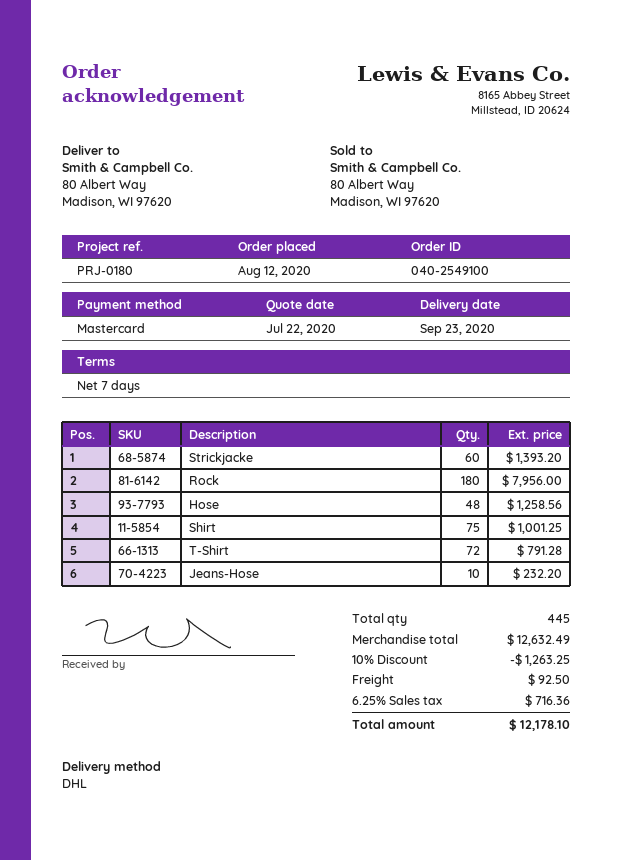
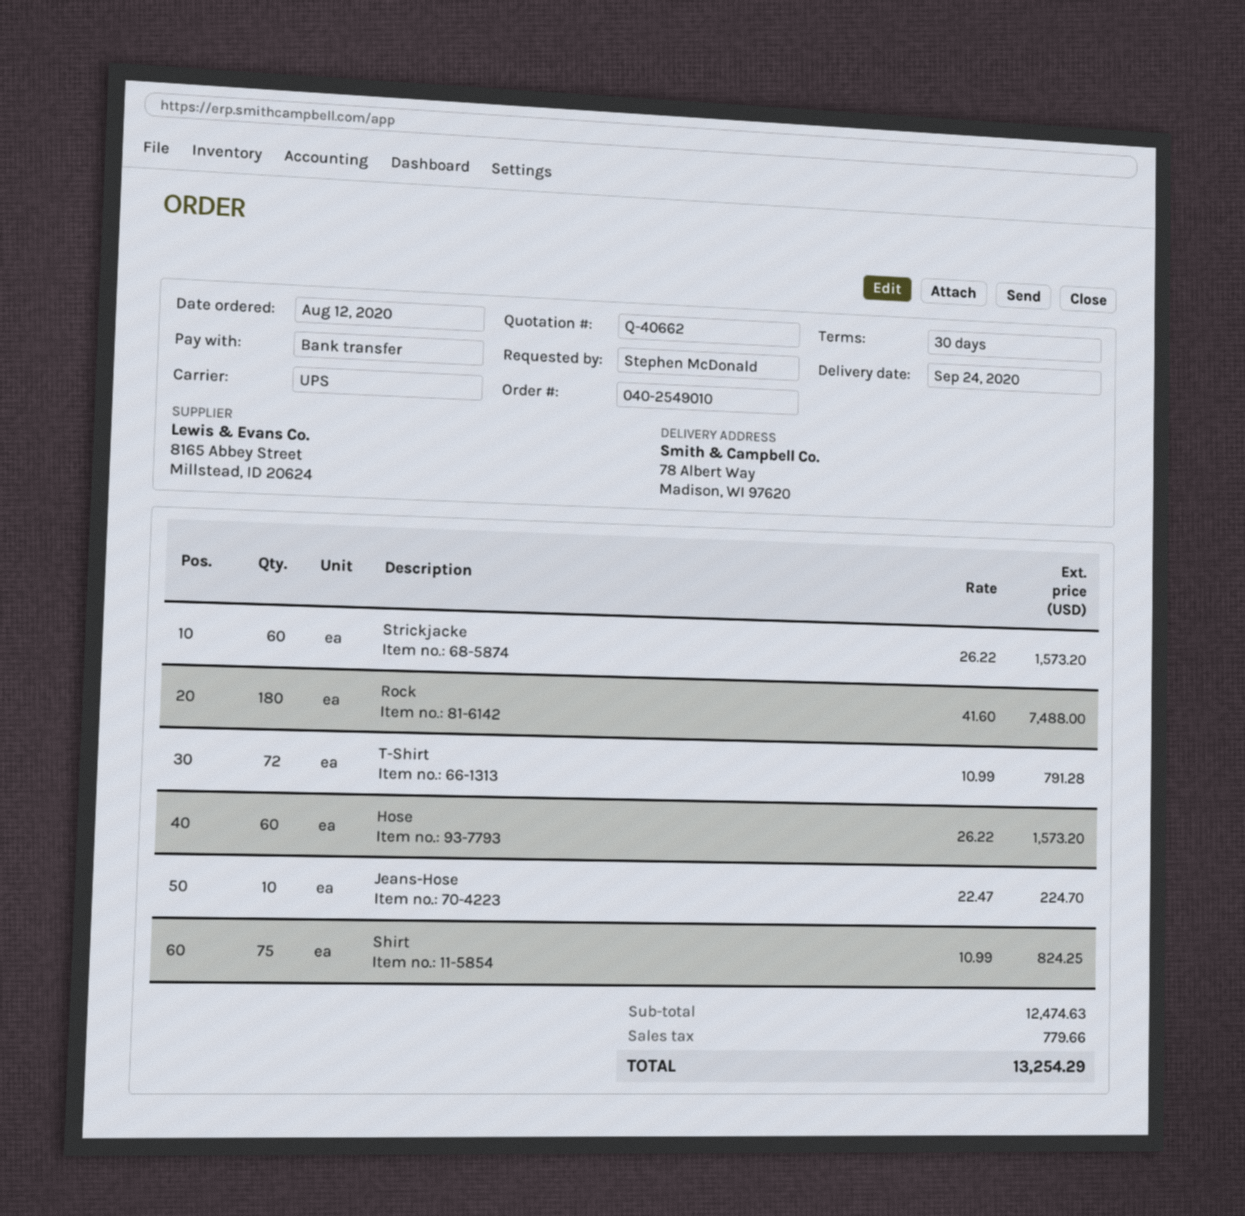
order number: 040-2549100 -> 040-2549010
delivery date: 2020-09-23 -> 2020-09-24
payment terms: 7 days -> 30 days
payment method: Mastercard -> bank transfer
shipping method: DHL -> UPS
ship to: 80 Albert Way, Madison, WI 97620 -> 78 Albert Way, Madison, WI 97620
Strickjacke: 60 for 1393.20 -> 60 for 1573.20
Rock: 180 for 7956.00 -> 180 for 7488.00
Hose: 48 for 1258.56 -> 60 for 1573.20
Shirt: 75 for 1001.25 -> 75 for 824.25
Jeans-Hose: 10 for 232.20 -> 10 for 224.70
subtotal: 12632.49 -> 12474.63
discount: 10% = 1263.25 -> none
shipping: 92.50 -> none
tax: 716.36 -> 779.66
total: 12178.10 -> 13254.29

